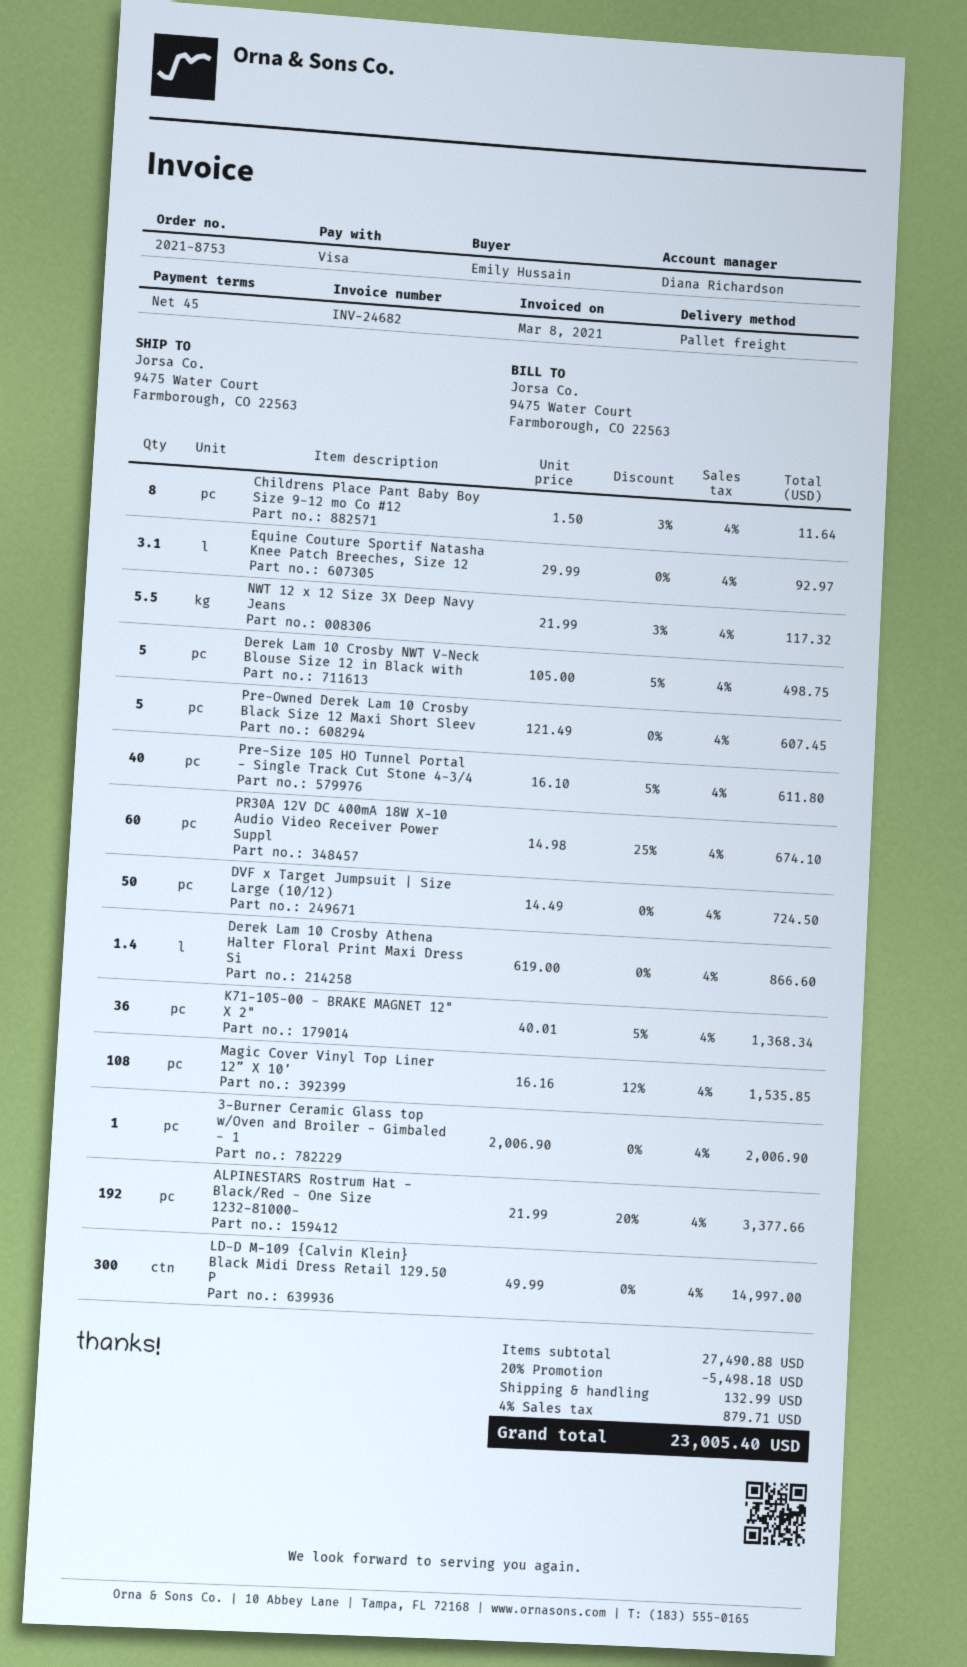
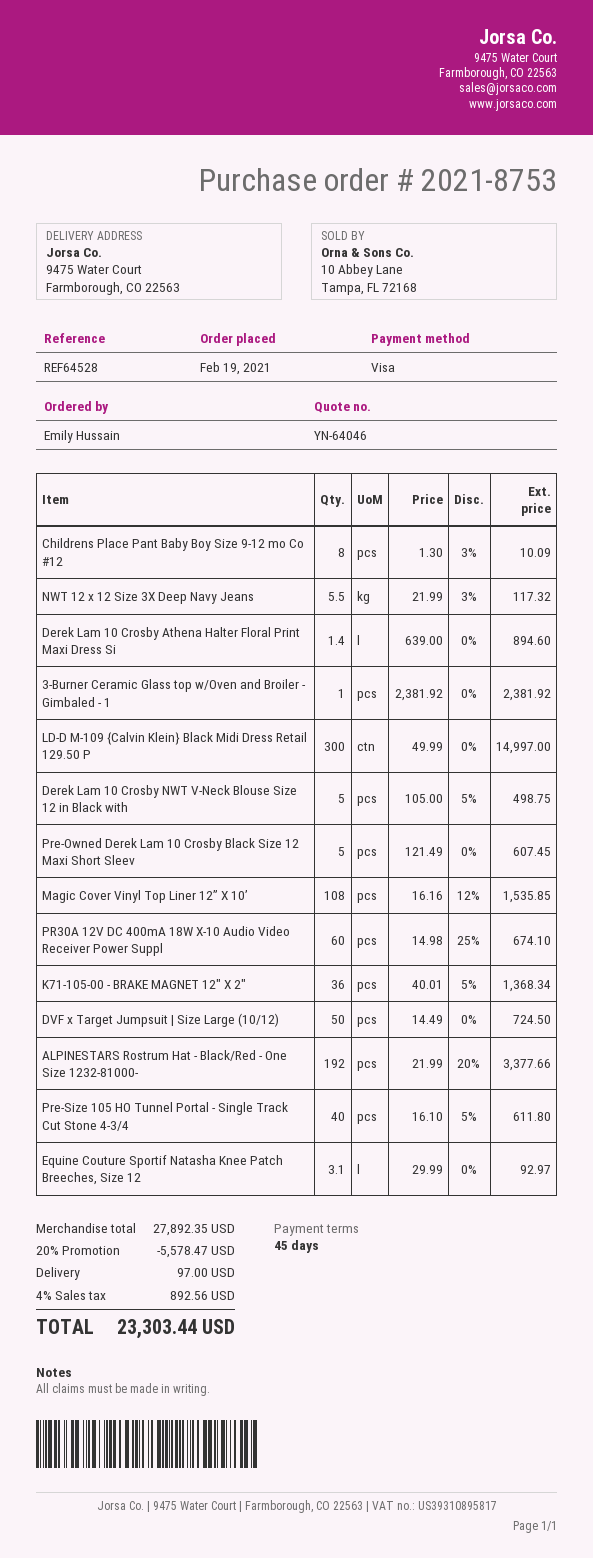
Childrens Place Pant Baby Boy Size 9-12 mo Co #12: 8 x 1.50 - 3% = 11.64 -> 8 x 1.30 - 3% = 10.09
Derek Lam 10 Crosby Athena Halter Floral Print Maxi Dress Si: 1.4 x 619.00 = 866.60 -> 1.4 x 639.00 = 894.60
3-Burner Ceramic Glass top w/Oven and Broiler - Gimbaled - 1: 1 x 2006.90 = 2006.90 -> 1 x 2381.92 = 2381.92
subtotal: 27490.88 -> 27892.35
discount: 20% = 5498.18 -> 20% = 5578.47
shipping: 132.99 -> 97.00
tax: 4% = 879.71 -> 4% = 892.56
total: 23005.40 -> 23303.44

